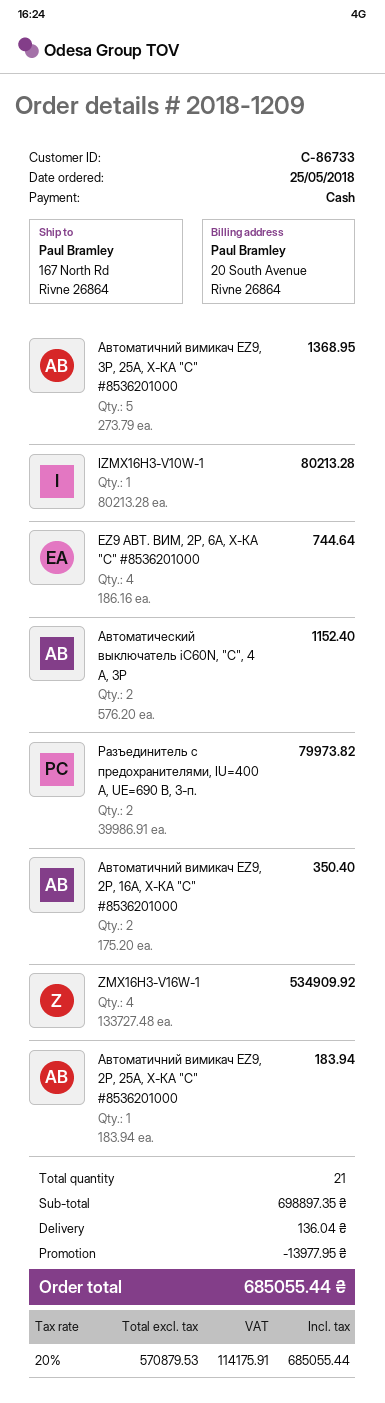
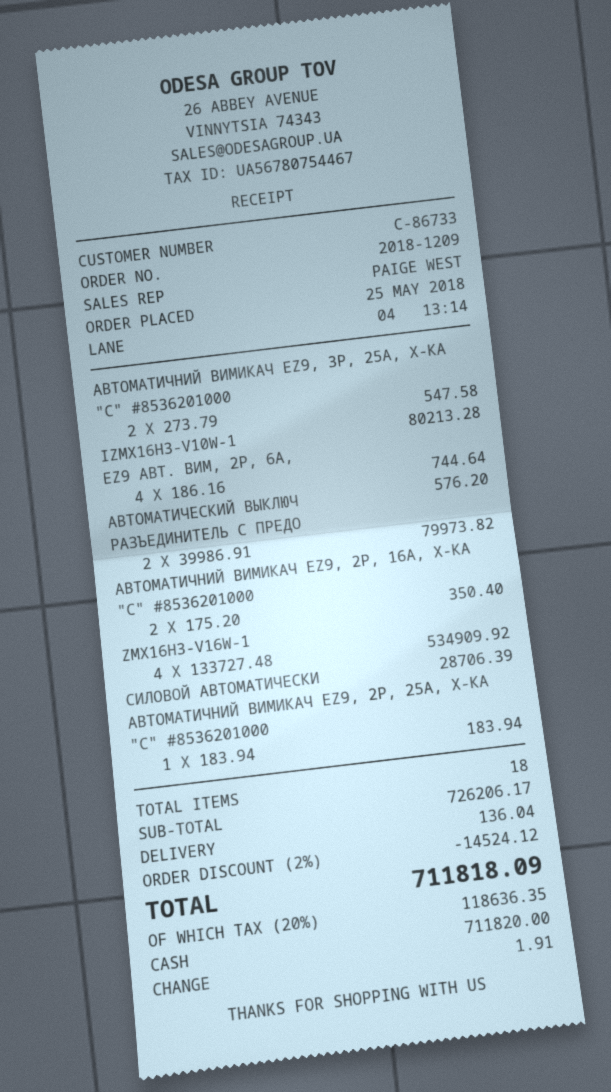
Автоматичний вимикач EZ9, 3Р, 25А, Х-КА "С" #8536201000: 5 x 273.79 = 1368.95 -> 2 x 273.79 = 547.58
Автоматический выключатель iC60N, "C", 4 A, 3P: 2 x 576.20 = 1152.40 -> 1 x 576.20 = 576.20
СИЛОВОЙ АВТОМАТИЧЕСКИ: none -> 1 x 28706.39 = 28706.39
total quantity: 21 -> 18
subtotal: 698897.35 -> 726206.17
discount: 13977.95 -> 14524.12
tax: 20% = 114175.91 -> 20% = 118636.35
total: 685055.44 -> 711818.09

